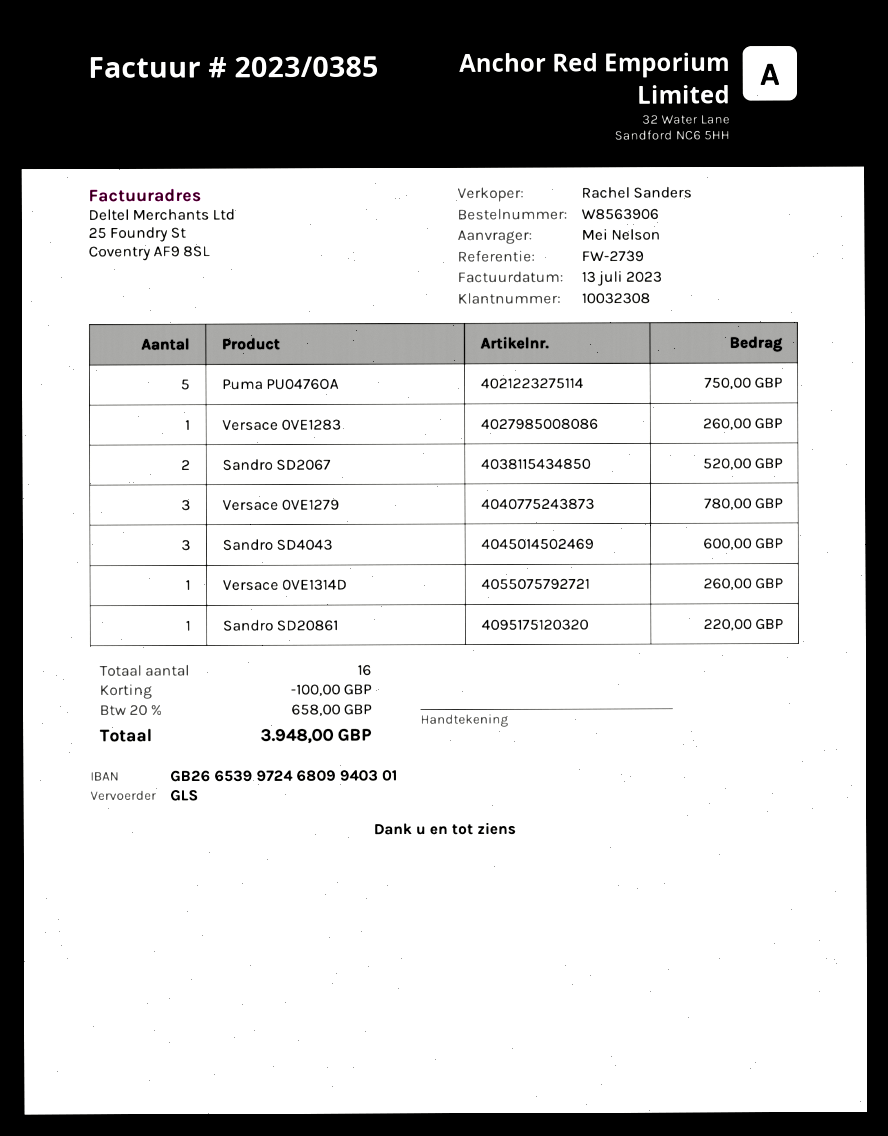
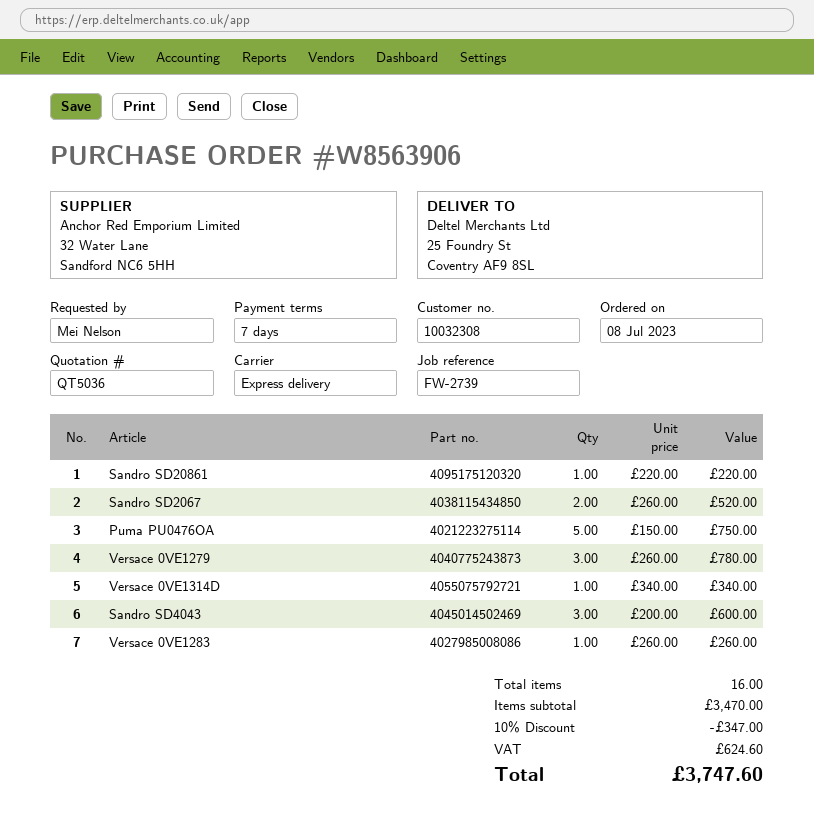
shipping method: GLS -> express
Versace 0VE1314D: 1 for 260.00 -> 1 for 340.00
discount: 100.00 -> 347.00
tax: 658.00 -> 624.60
total: 3948.00 -> 3747.60

